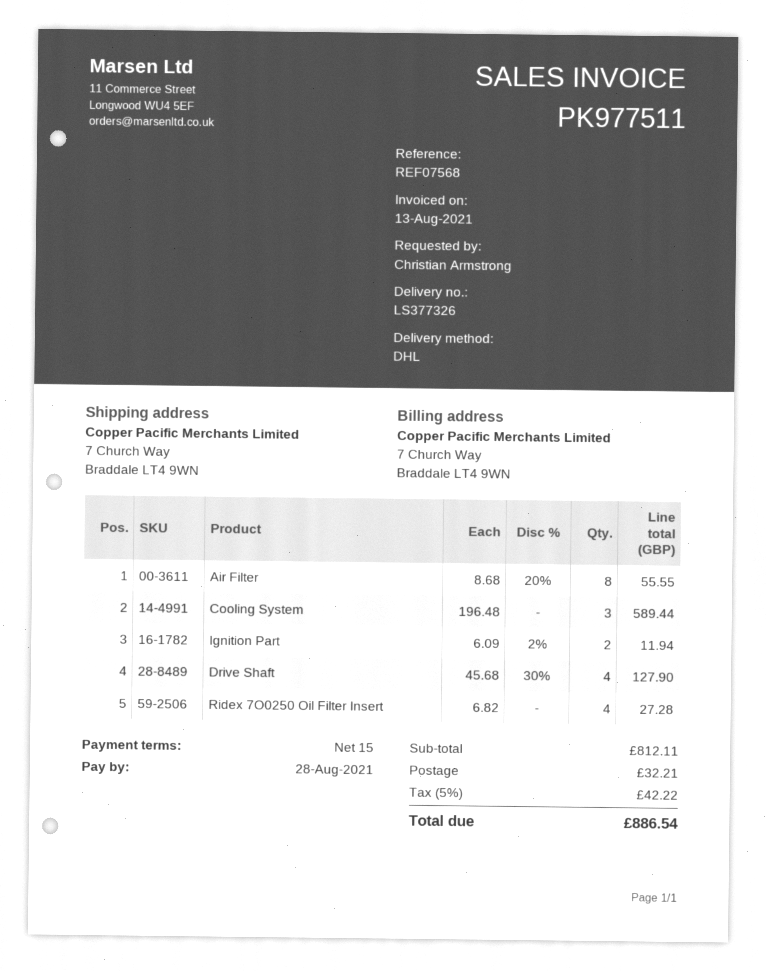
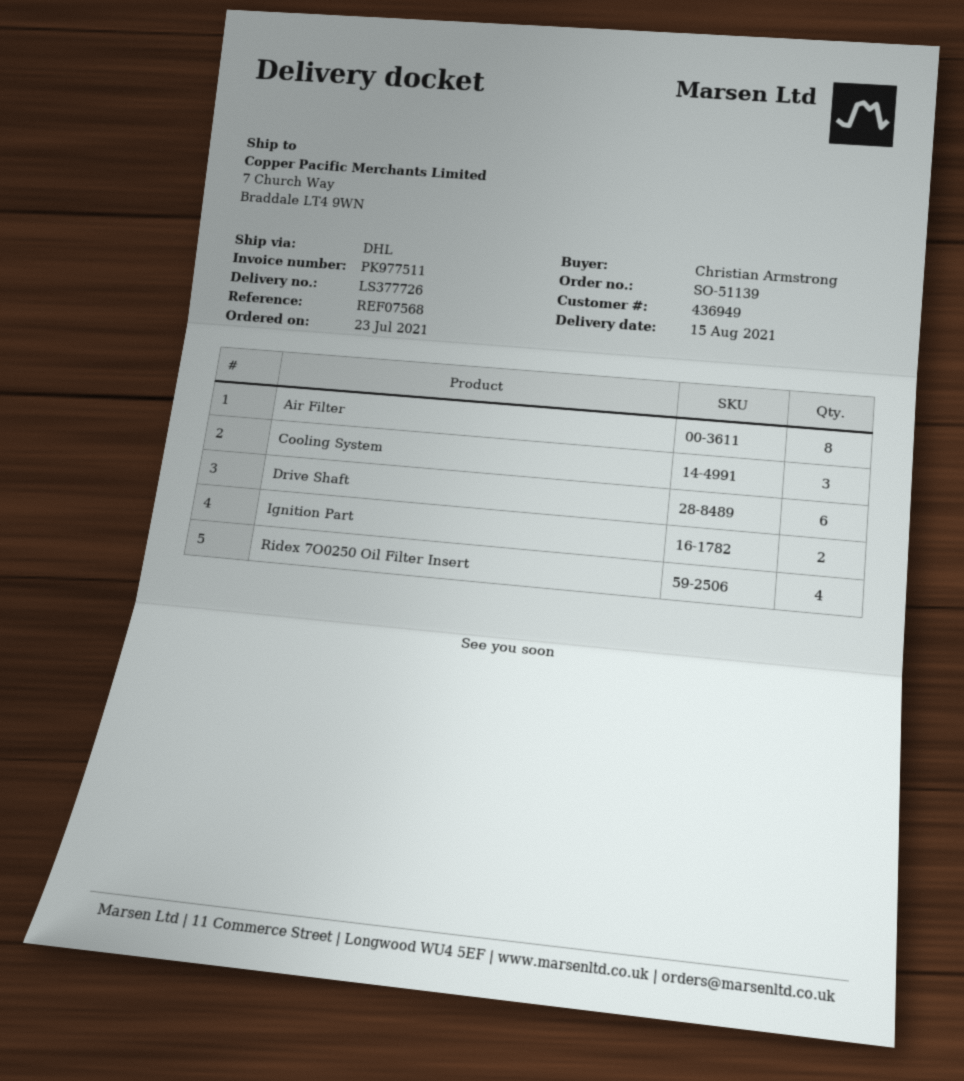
delivery note number: LS377326 -> LS377726
Drive Shaft: 4 -> 6

